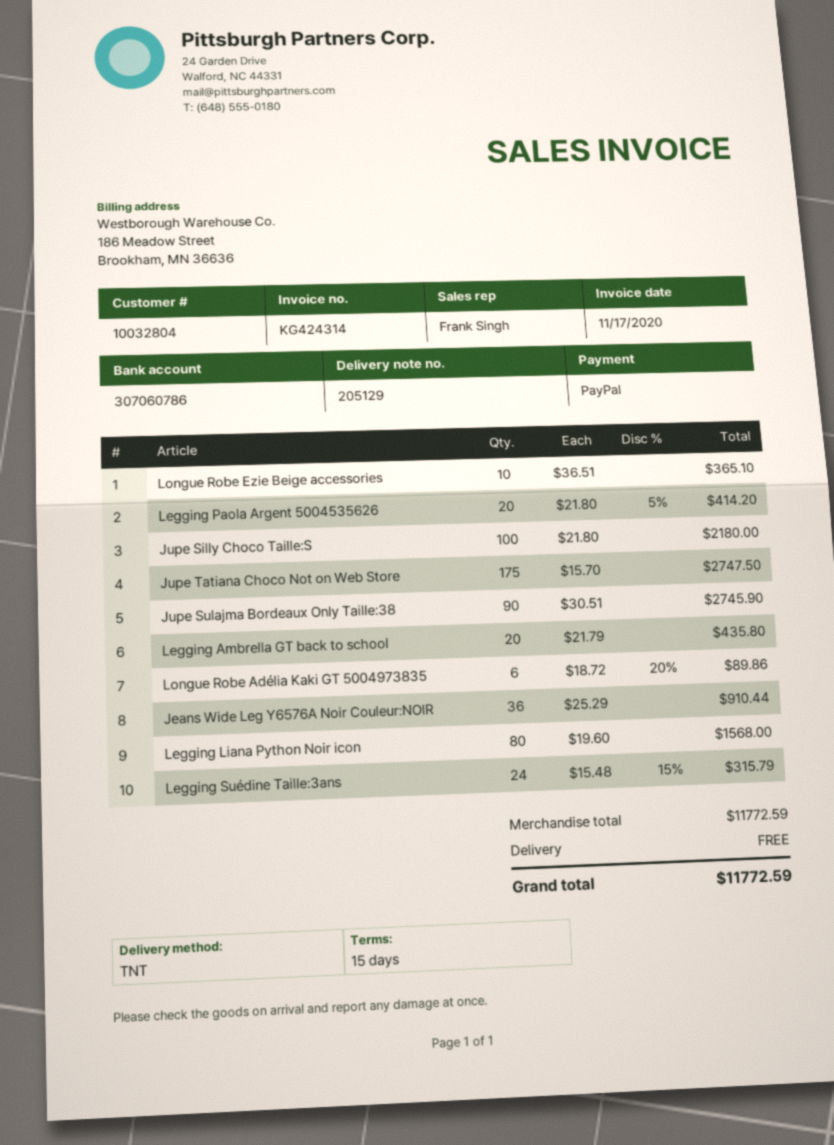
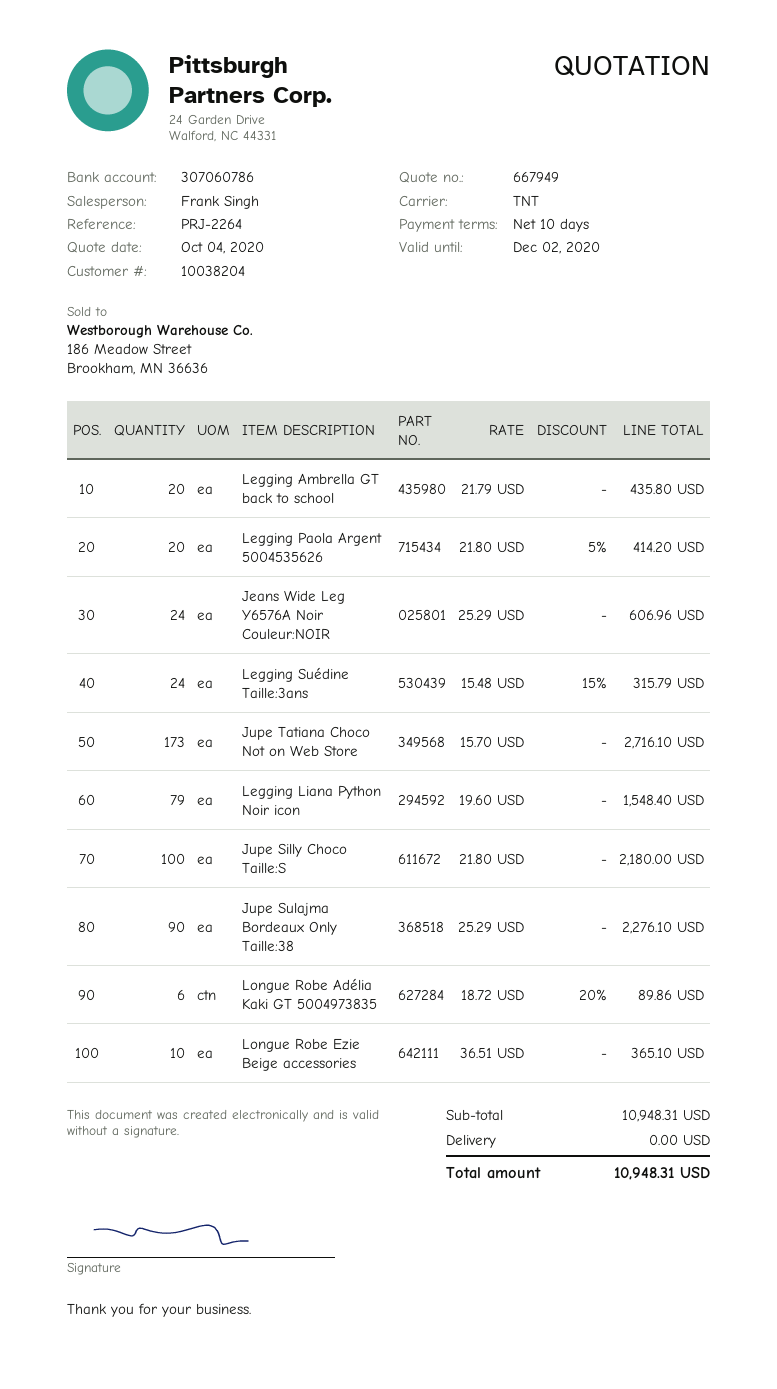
payment terms: 15 days -> 10 days
customer number: 10032804 -> 10038204
Jupe Tatiana Choco Not on Web Store: 175 x 15.70 = 2747.50 -> 173 x 15.70 = 2716.10
Jupe Sulajma Bordeaux Only Taille:38: 90 x 30.51 = 2745.90 -> 90 x 25.29 = 2276.10
Jeans Wide Leg Y6576A Noir Couleur:NOIR: 36 x 25.29 = 910.44 -> 24 x 25.29 = 606.96
Legging Liana Python Noir icon: 80 x 19.60 = 1568.00 -> 79 x 19.60 = 1548.40
subtotal: 11772.59 -> 10948.31
total: 11772.59 -> 10948.31

